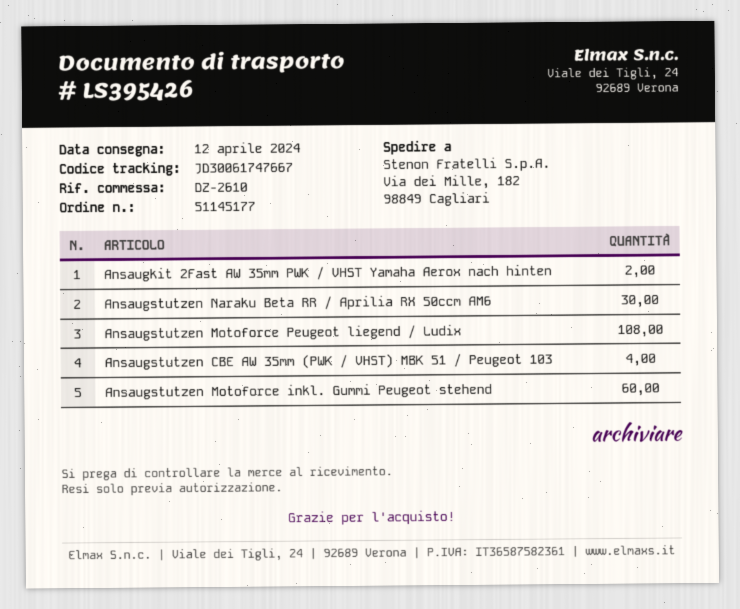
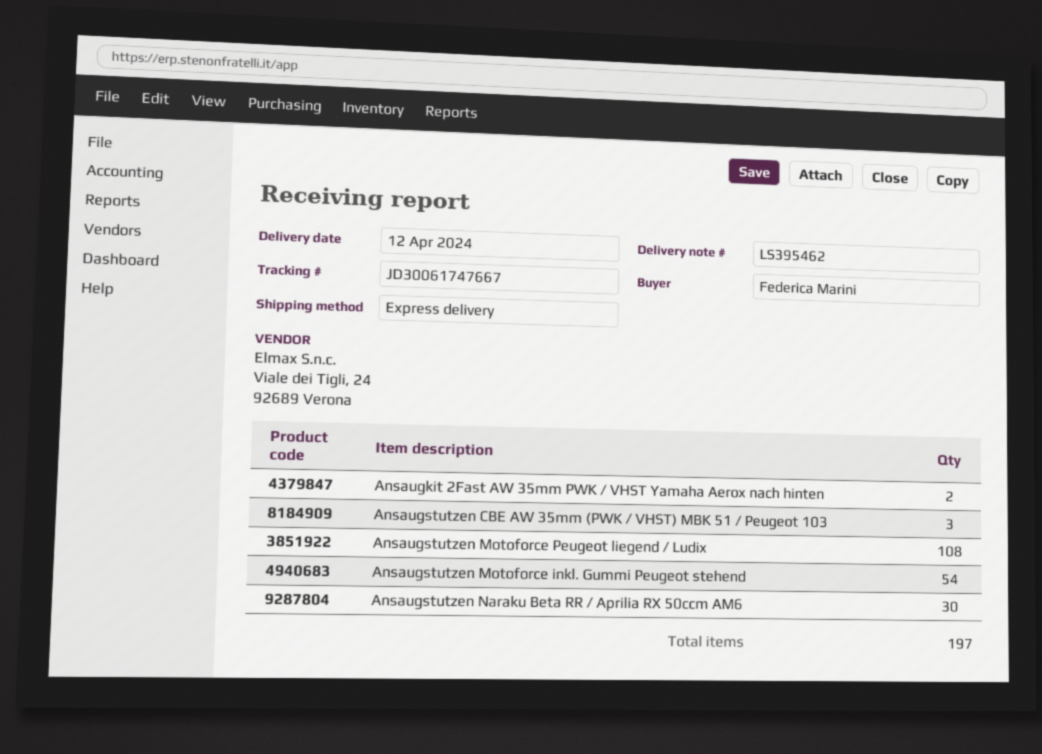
delivery note number: LS395426 -> LS395462
Ansaugstutzen CBE AW 35mm (PWK / VHST) MBK 51 / Peugeot 103: 4 -> 3
Ansaugstutzen Motoforce inkl. Gummi Peugeot stehend: 60 -> 54

